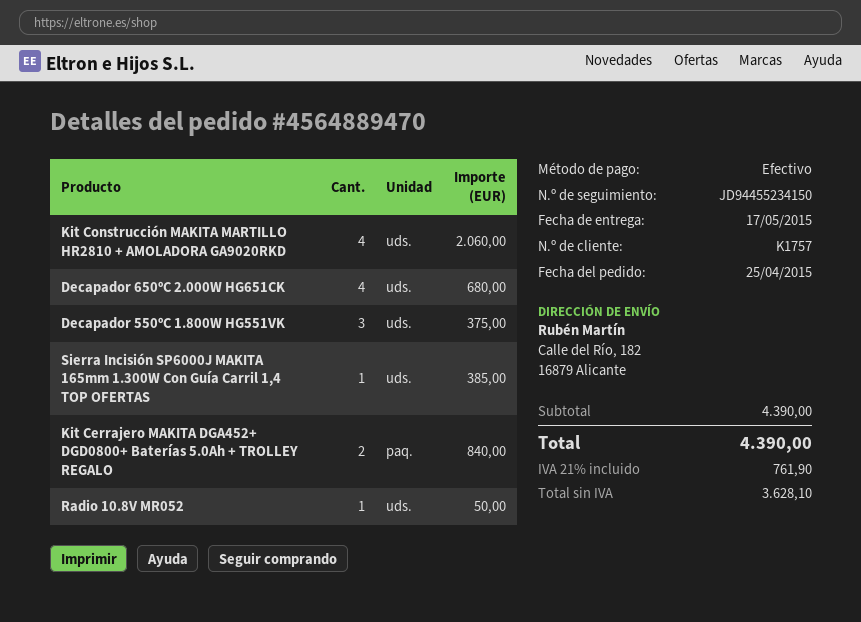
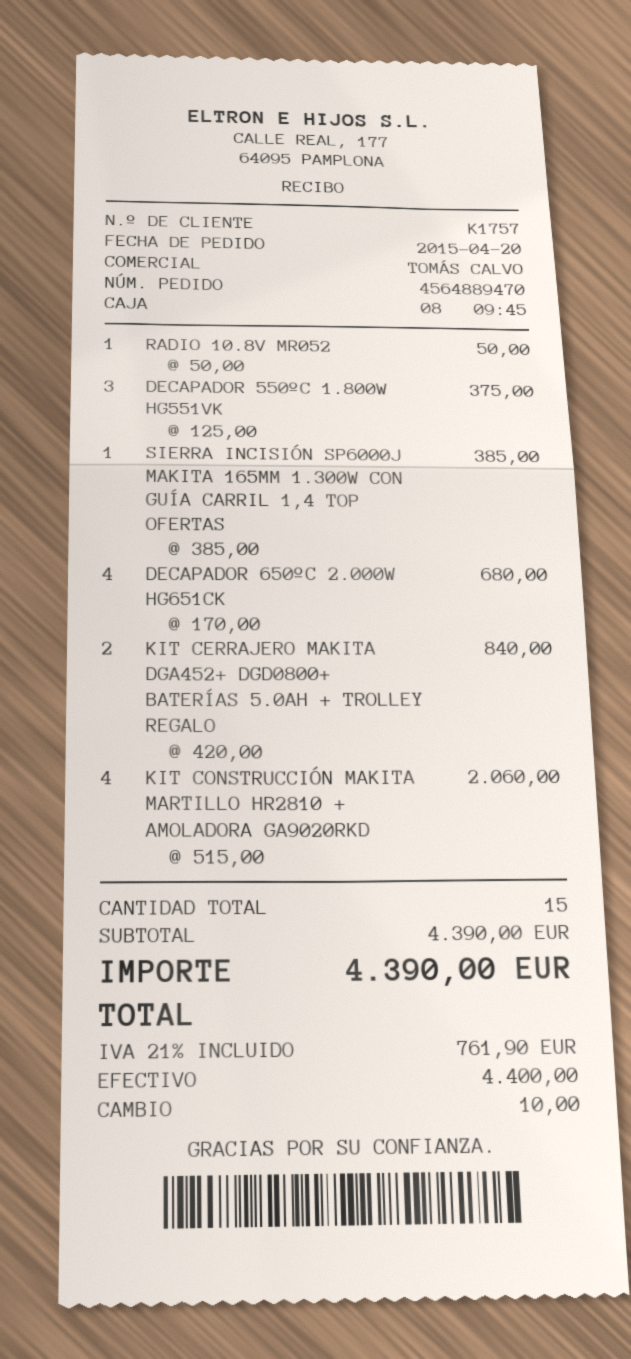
order date: 2015-04-25 -> 2015-04-20

